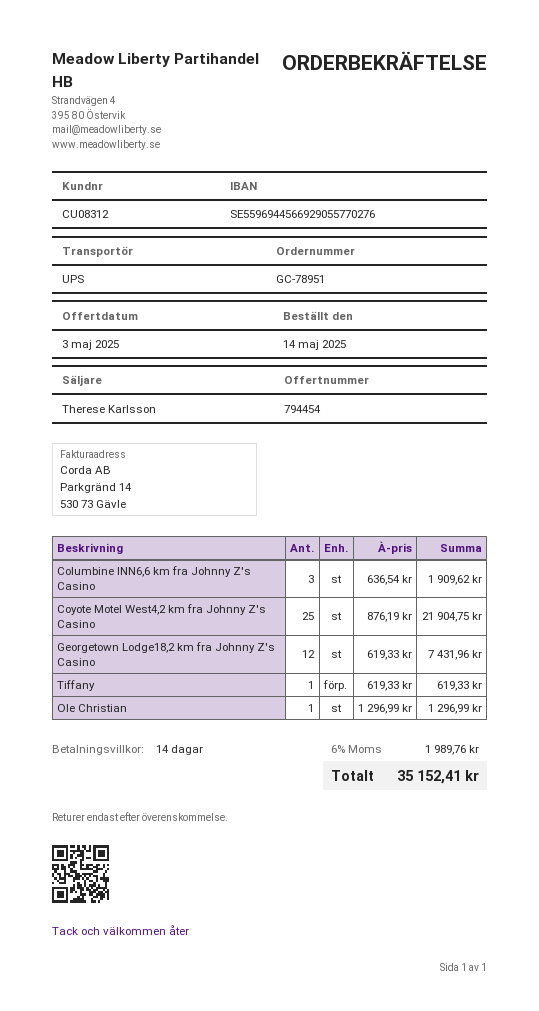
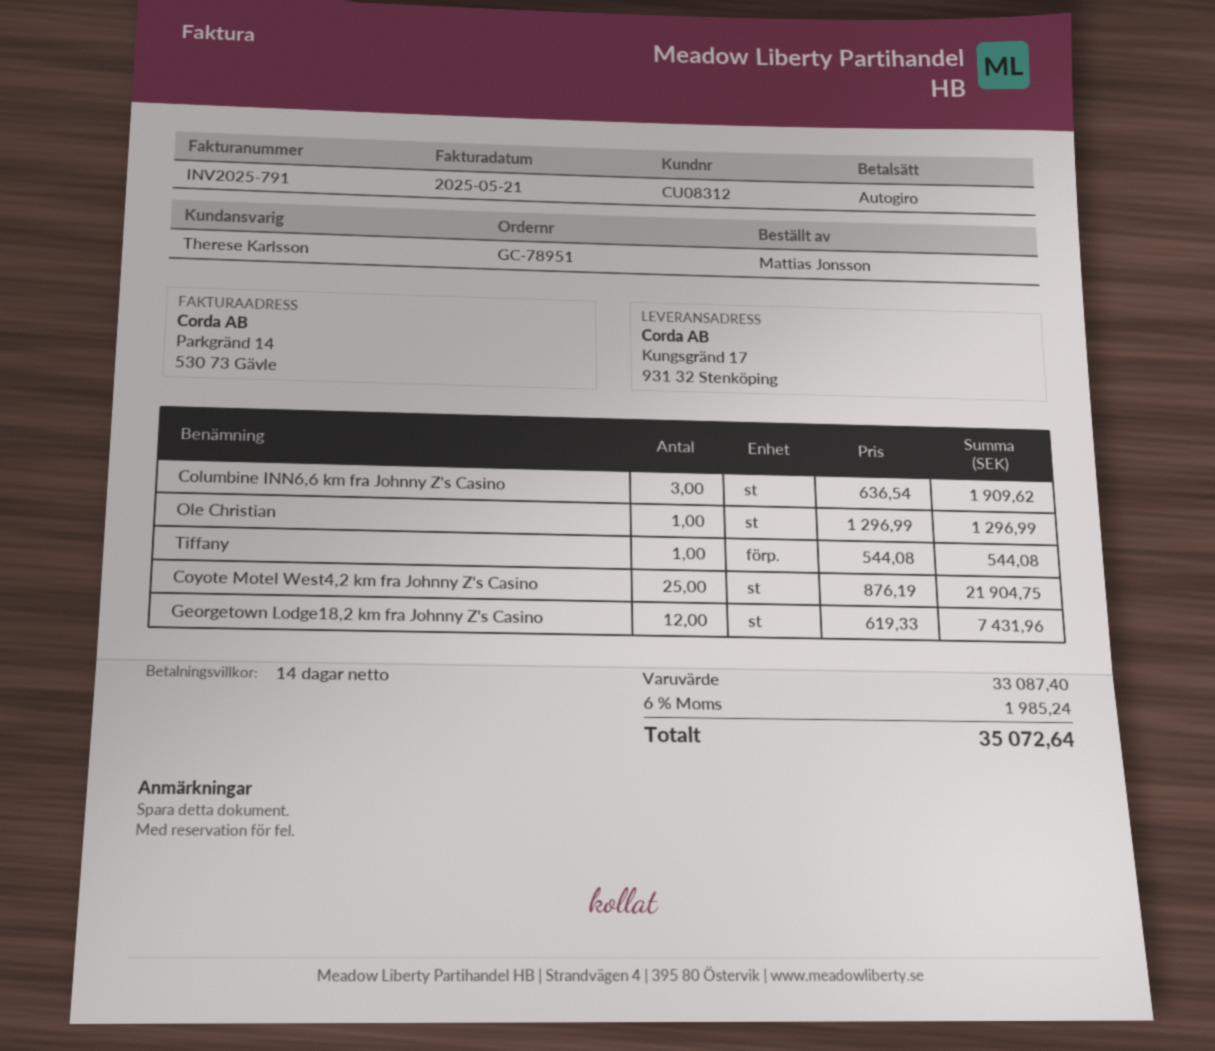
Tiffany: 1 x 619.33 = 619.33 -> 1 x 544.08 = 544.08
tax: 6% = 1989.76 -> 6% = 1985.24
total: 35152.41 -> 35072.64

